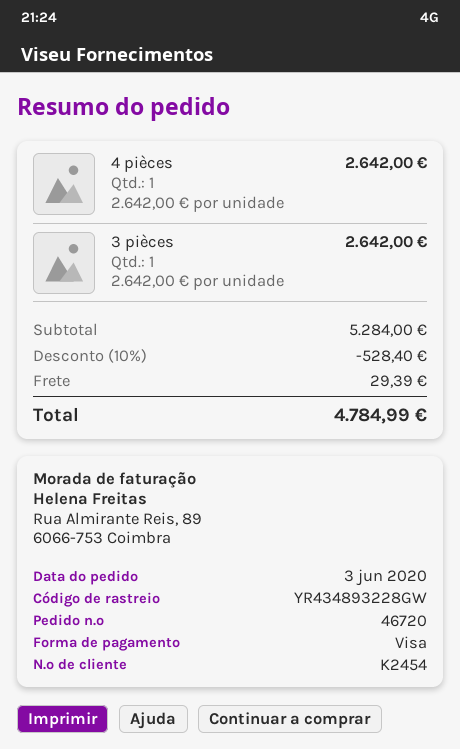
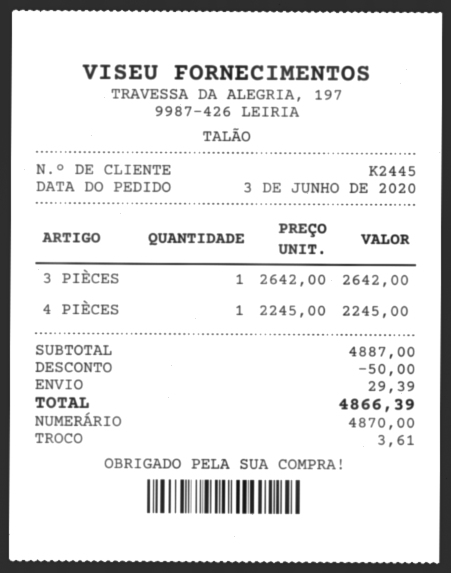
customer number: K2454 -> K2445
payment method: Visa -> cash
4 pièces: 1 x 2642.00 = 2642.00 -> 1 x 2245.00 = 2245.00
subtotal: 5284.00 -> 4887.00
discount: 528.40 -> 50.00
total: 4784.99 -> 4866.39

